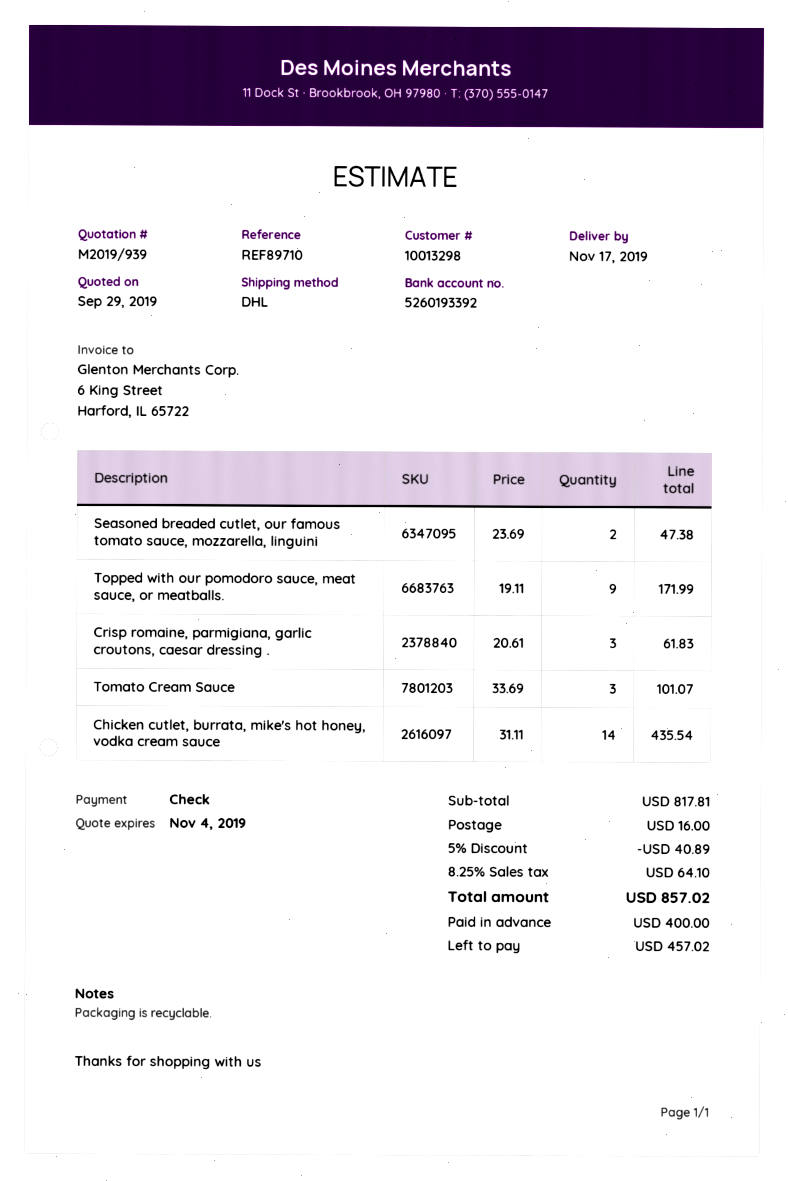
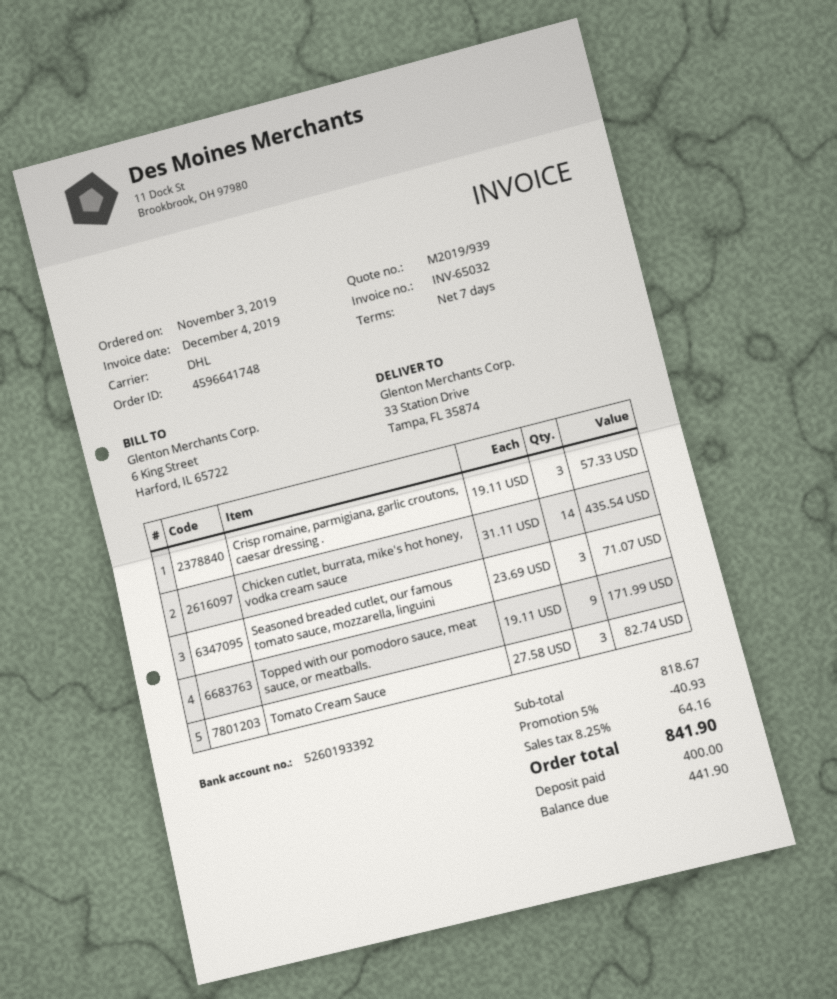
Seasoned breaded cutlet, our famous tomato sauce, mozzarella, linguini: 2 x 23.69 = 47.38 -> 3 x 23.69 = 71.07
Crisp romaine, parmigiana, garlic croutons, caesar dressing .: 3 x 20.61 = 61.83 -> 3 x 19.11 = 57.33
Tomato Cream Sauce: 3 x 33.69 = 101.07 -> 3 x 27.58 = 82.74
subtotal: 817.81 -> 818.67
discount: 5% = 40.89 -> 5% = 40.93
shipping: 16.00 -> none
tax: 8.25% = 64.10 -> 8.25% = 64.16
total: 857.02 -> 841.90
balance: 457.02 -> 441.90

